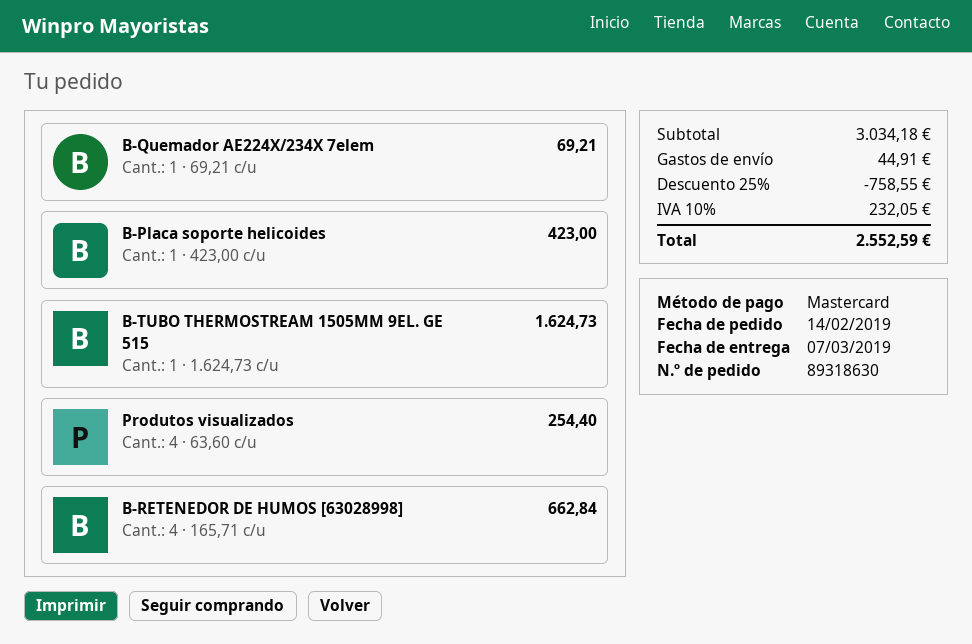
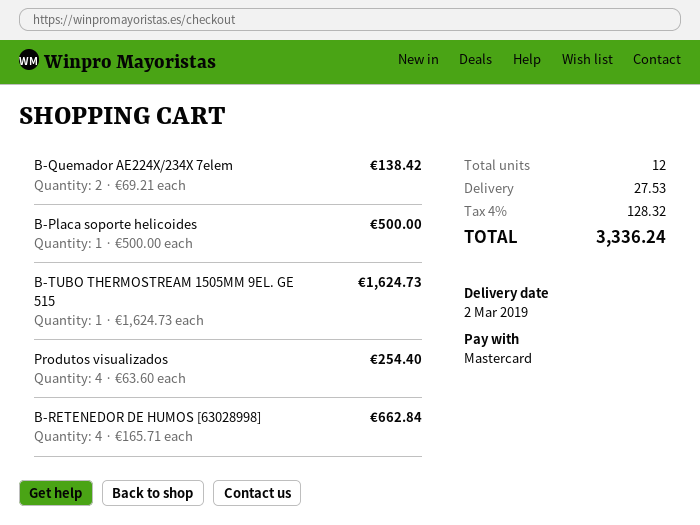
delivery date: 2019-03-07 -> 2019-03-02
B-Quemador AE224X/234X 7elem: 1 x 69.21 = 69.21 -> 2 x 69.21 = 138.42
B-Placa soporte helicoides: 1 x 423.00 = 423.00 -> 1 x 500.00 = 500.00
discount: 25% = 758.55 -> none
shipping: 44.91 -> 27.53
tax: 10% = 232.05 -> 4% = 128.32
total: 2552.59 -> 3336.24

